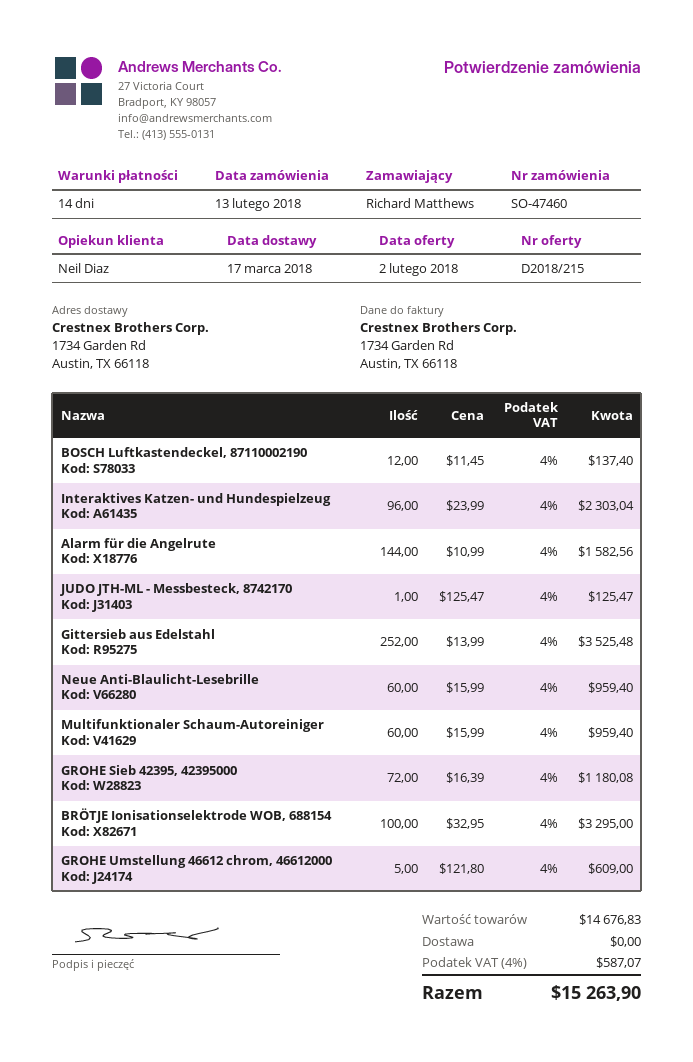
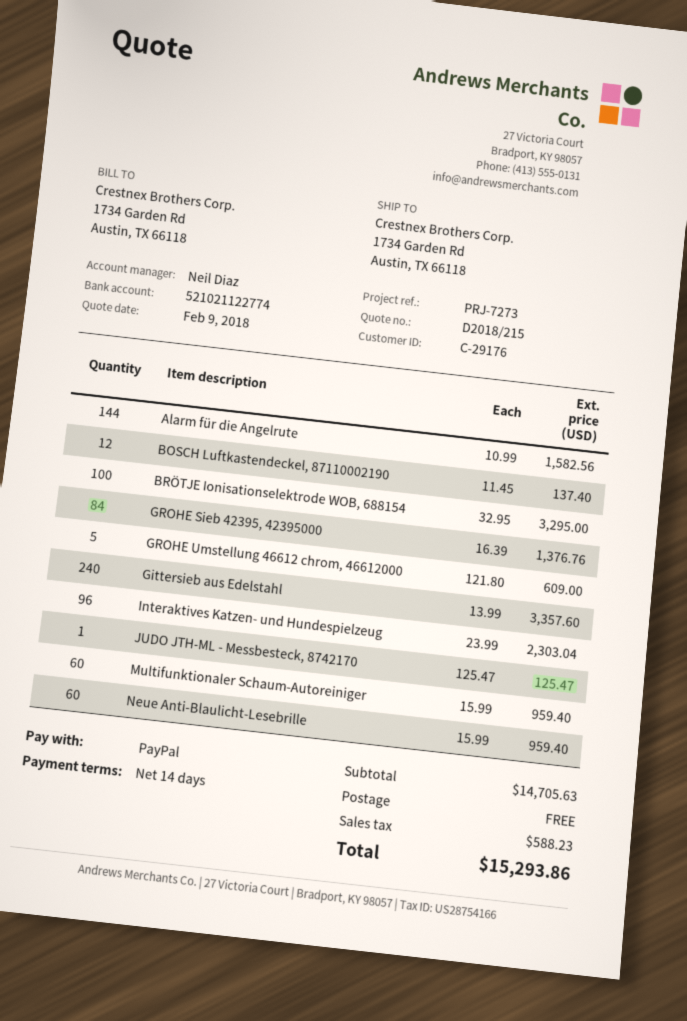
quote date: 2018-02-02 -> 2018-02-09
Gittersieb aus Edelstahl: 252 x 13.99 = 3525.48 -> 240 x 13.99 = 3357.60
GROHE Sieb 42395, 42395000: 72 x 16.39 = 1180.08 -> 84 x 16.39 = 1376.76
subtotal: 14676.83 -> 14705.63
tax: 587.07 -> 588.23
total: 15263.90 -> 15293.86

